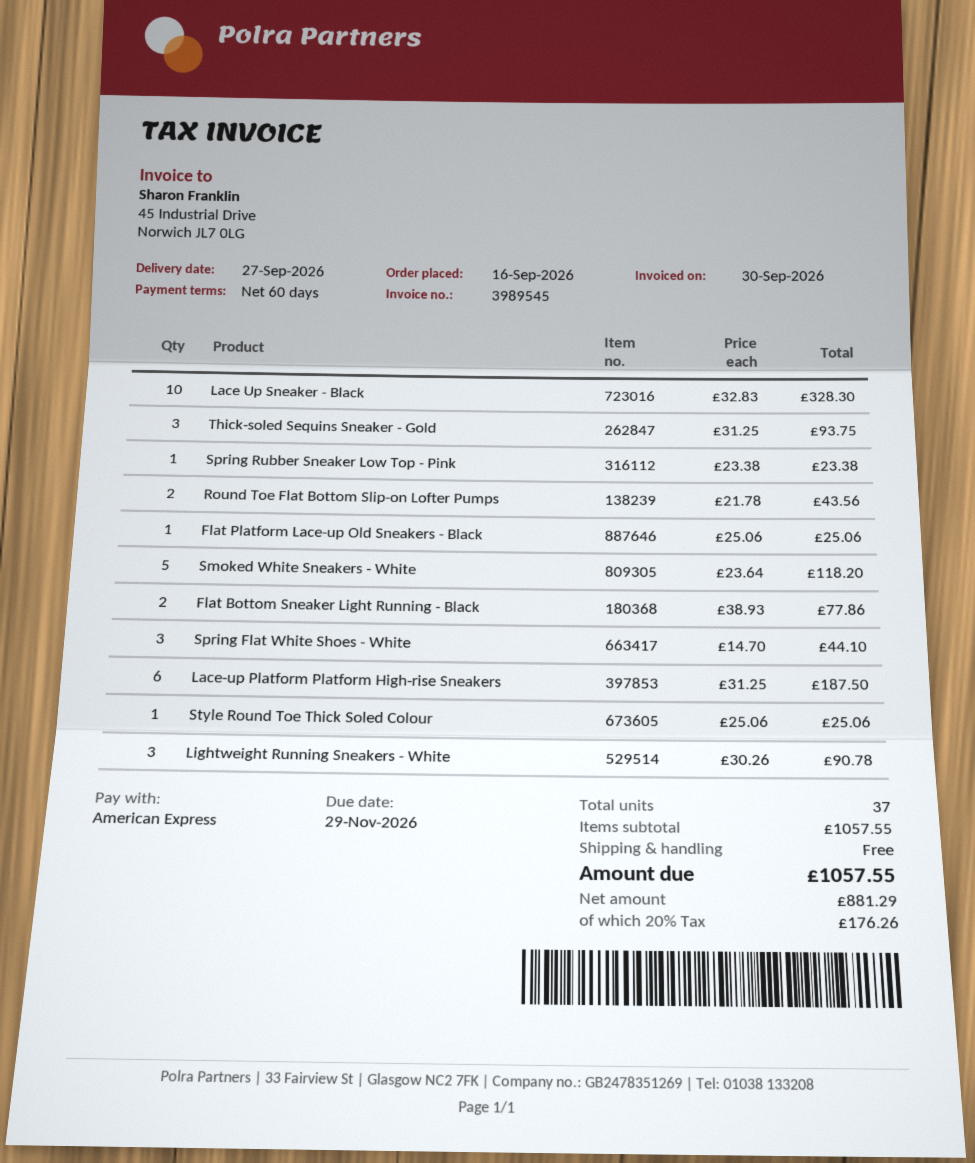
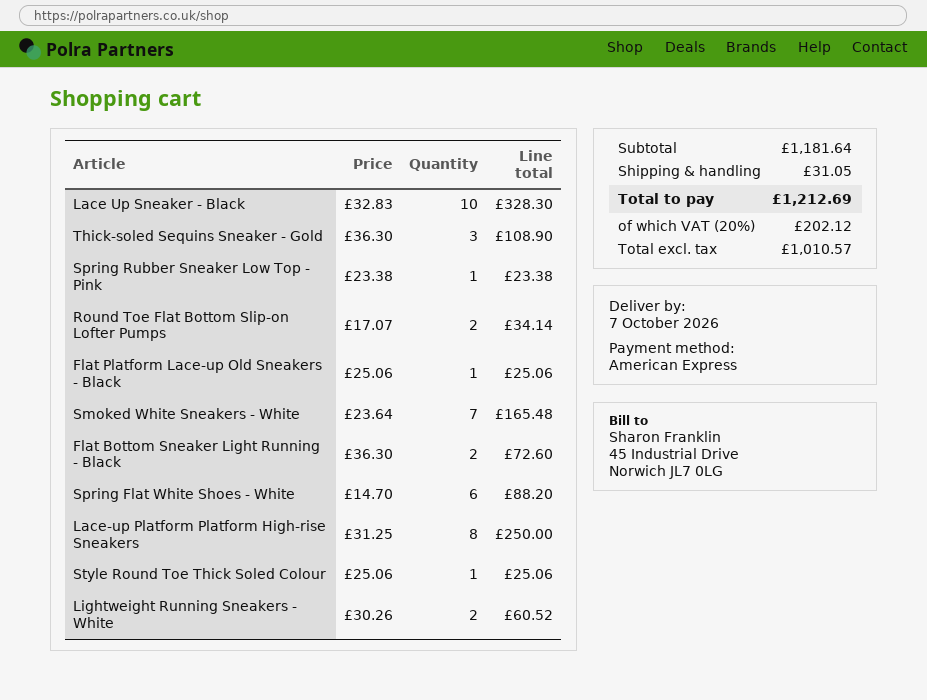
delivery date: 2026-09-27 -> 2026-10-07
Thick-soled Sequins Sneaker - Gold: 3 x 31.25 = 93.75 -> 3 x 36.30 = 108.90
Round Toe Flat Bottom Slip-on Lofter Pumps: 2 x 21.78 = 43.56 -> 2 x 17.07 = 34.14
Smoked White Sneakers - White: 5 x 23.64 = 118.20 -> 7 x 23.64 = 165.48
Flat Bottom Sneaker Light Running - Black: 2 x 38.93 = 77.86 -> 2 x 36.30 = 72.60
Spring Flat White Shoes - White: 3 x 14.70 = 44.10 -> 6 x 14.70 = 88.20
Lace-up Platform Platform High-rise Sneakers: 6 x 31.25 = 187.50 -> 8 x 31.25 = 250.00
Lightweight Running Sneakers - White: 3 x 30.26 = 90.78 -> 2 x 30.26 = 60.52
subtotal: 1057.55 -> 1181.64
shipping: 0.00 -> 31.05
net: 881.29 -> 1010.57
tax: 20% = 176.26 -> 20% = 202.12
total: 1057.55 -> 1212.69

